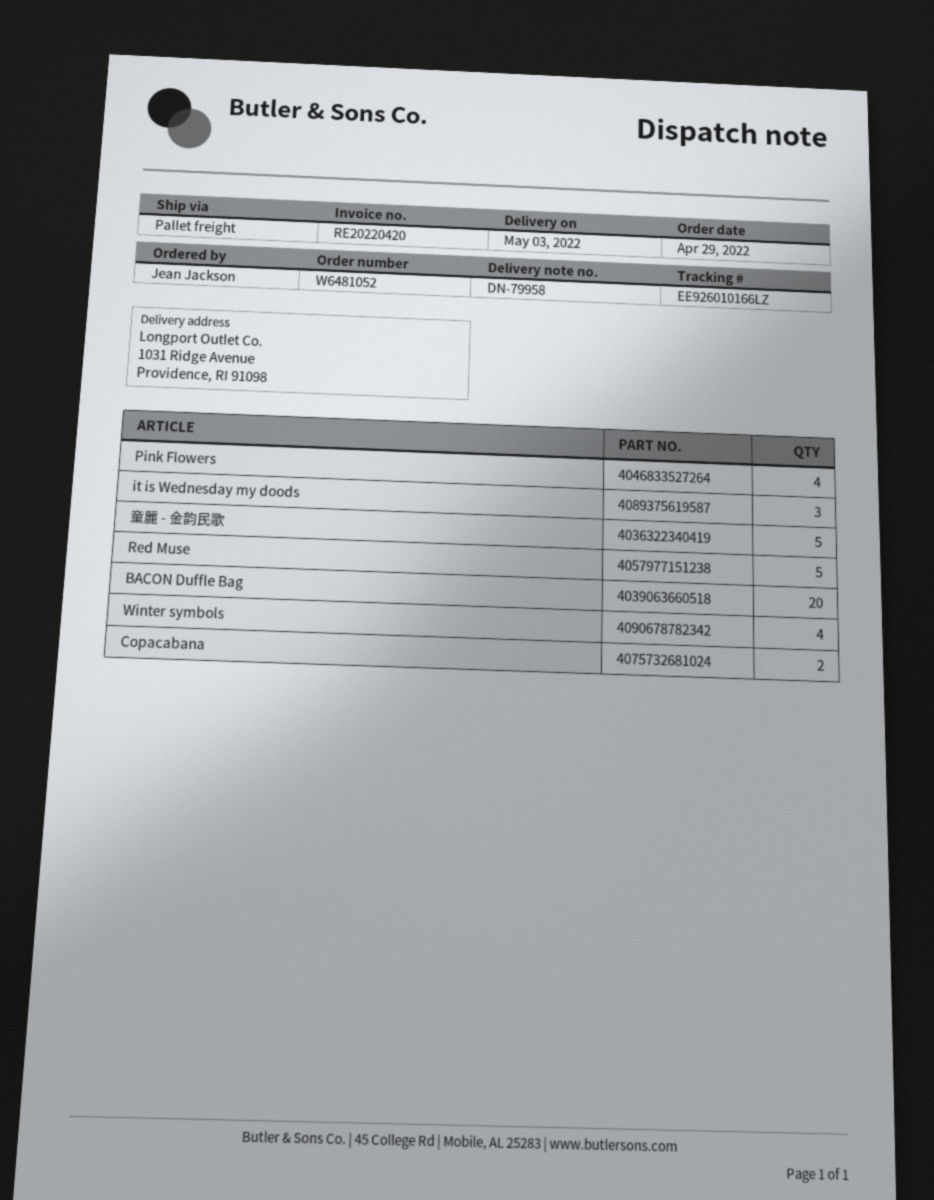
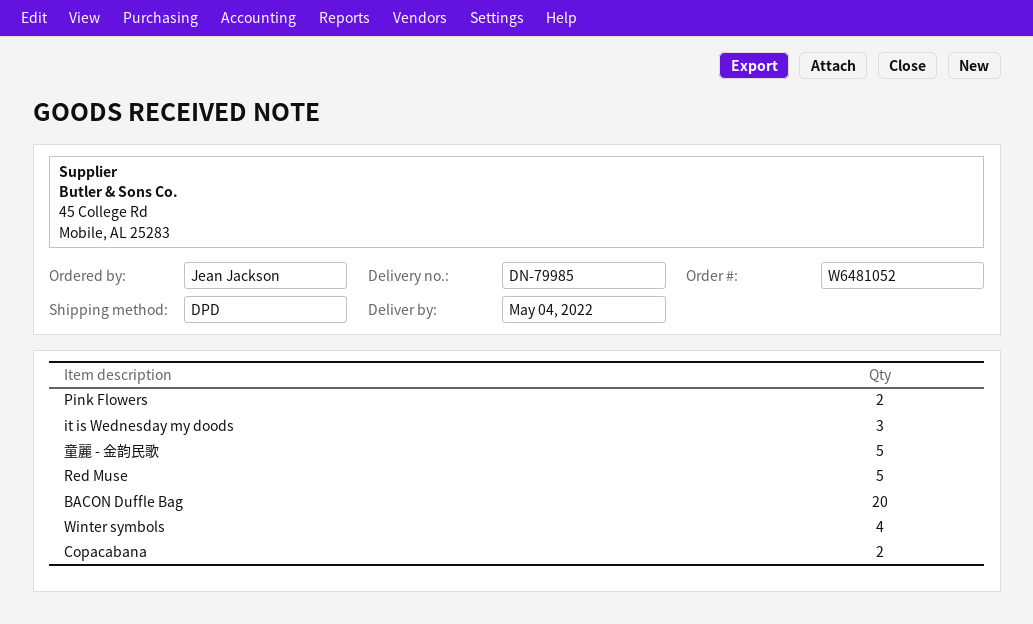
delivery note number: DN-79958 -> DN-79985
delivery date: 2022-05-03 -> 2022-05-04
shipping method: pallet freight -> DPD
Pink Flowers: 4 -> 2

